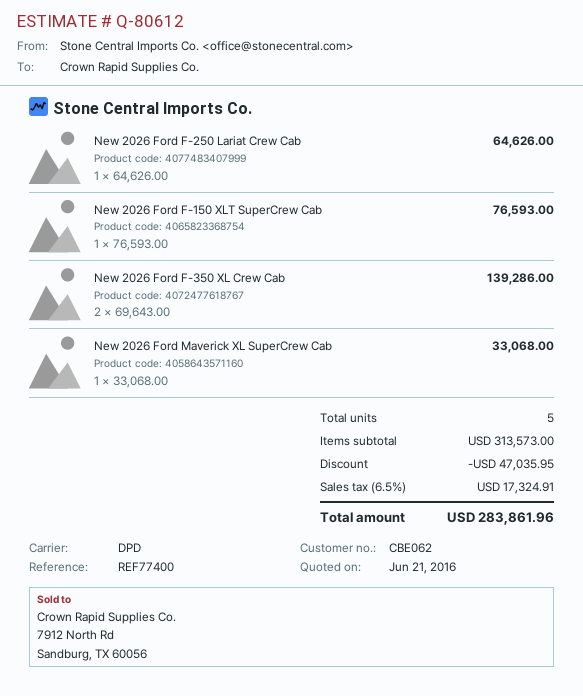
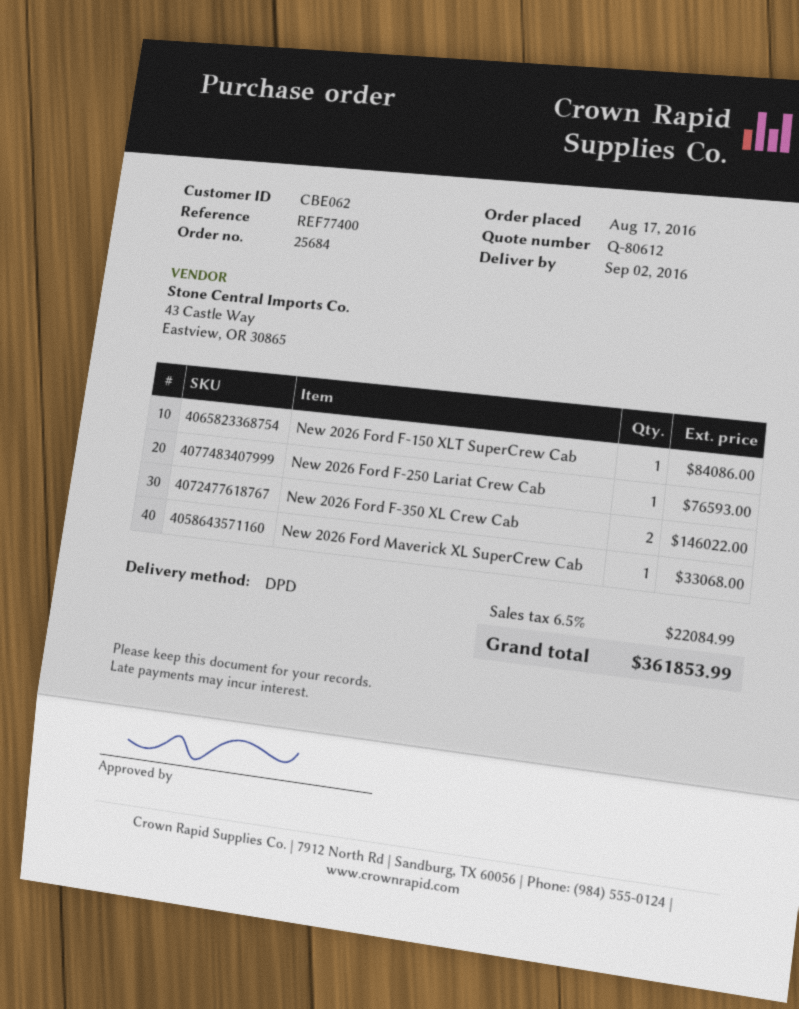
New 2026 Ford F-250 Lariat Crew Cab: 1 for 64626.00 -> 1 for 76593.00
New 2026 Ford F-150 XLT SuperCrew Cab: 1 for 76593.00 -> 1 for 84086.00
New 2026 Ford F-350 XL Crew Cab: 2 for 139286.00 -> 2 for 146022.00
discount: 47035.95 -> none
tax: 6.5% = 17324.91 -> 6.5% = 22084.99
total: 283861.96 -> 361853.99

